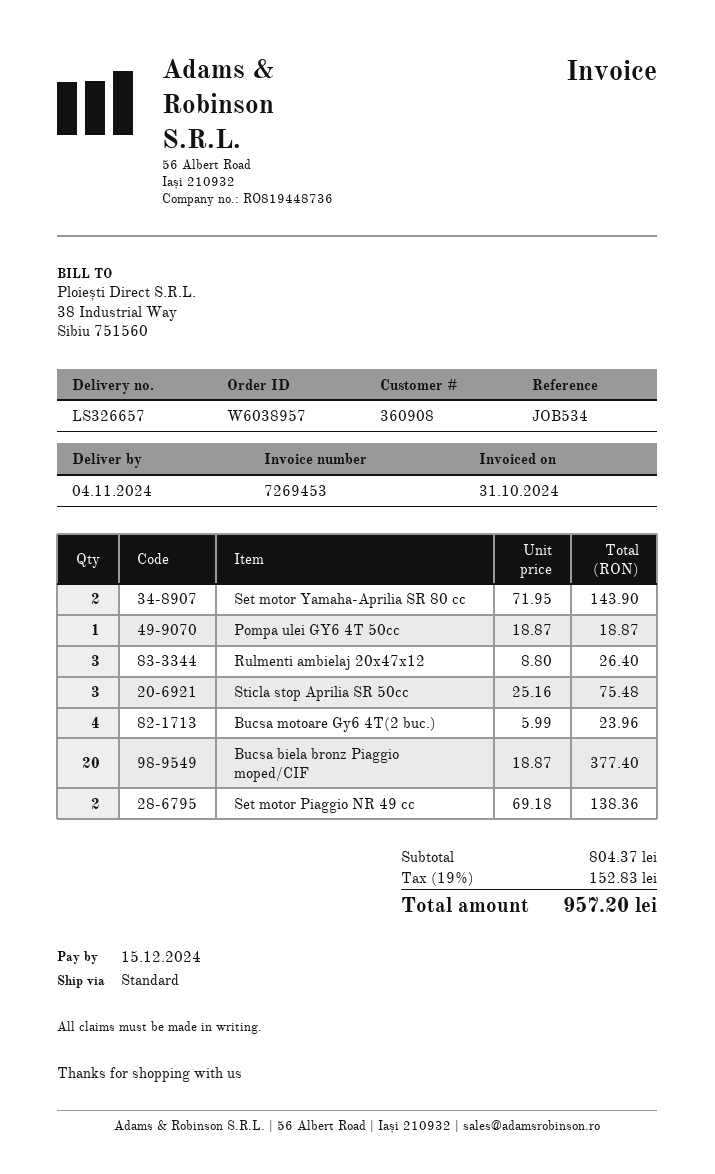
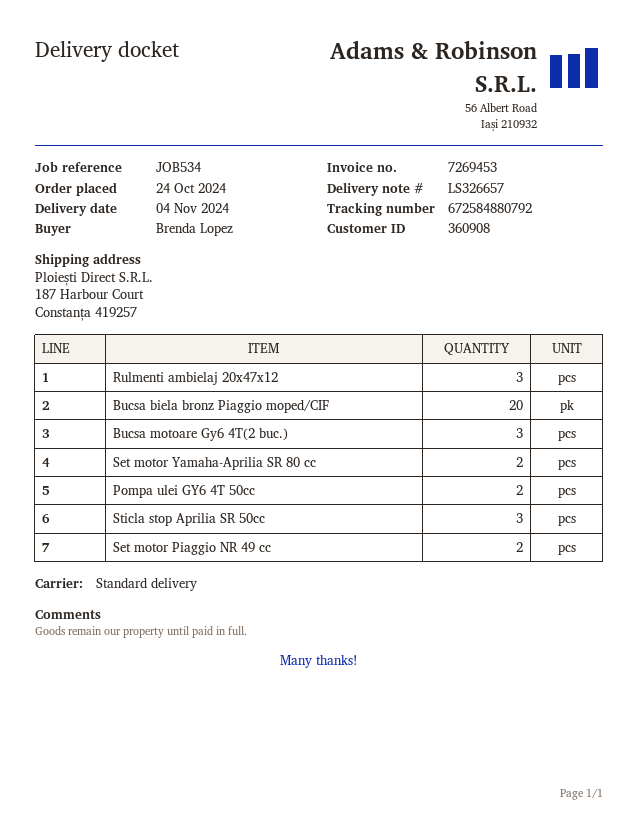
Pompa ulei GY6 4T 50cc: 1 -> 2
Bucsa motoare Gy6 4T(2 buc.): 4 -> 3

